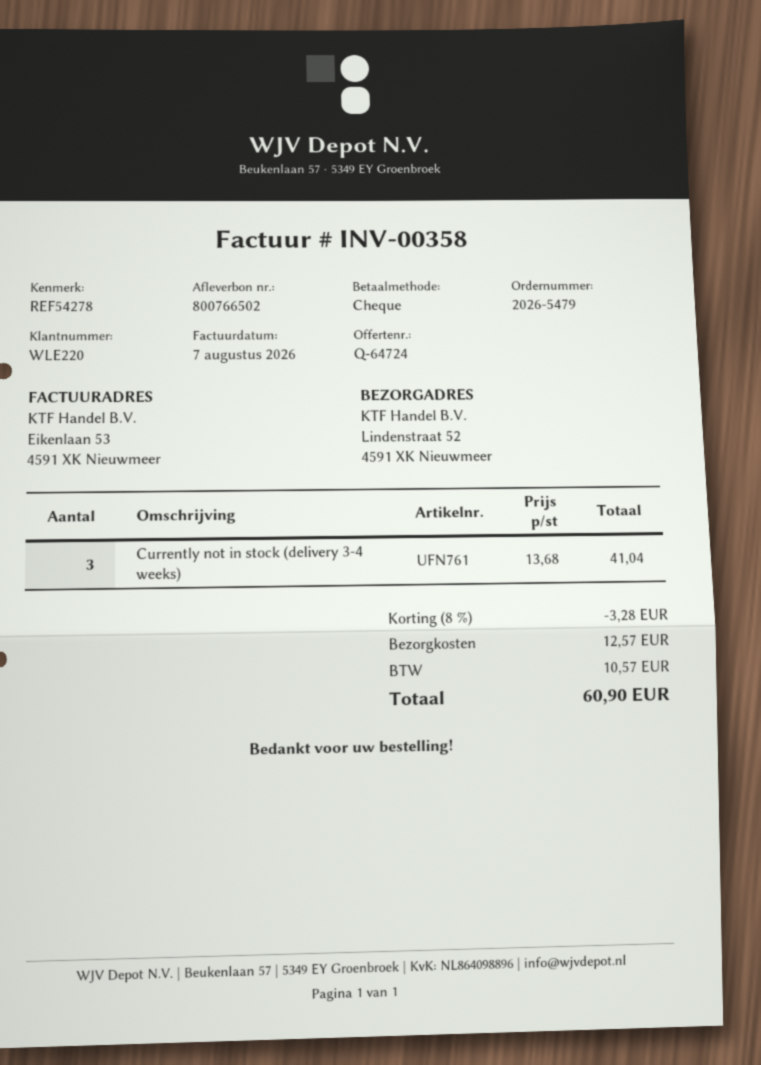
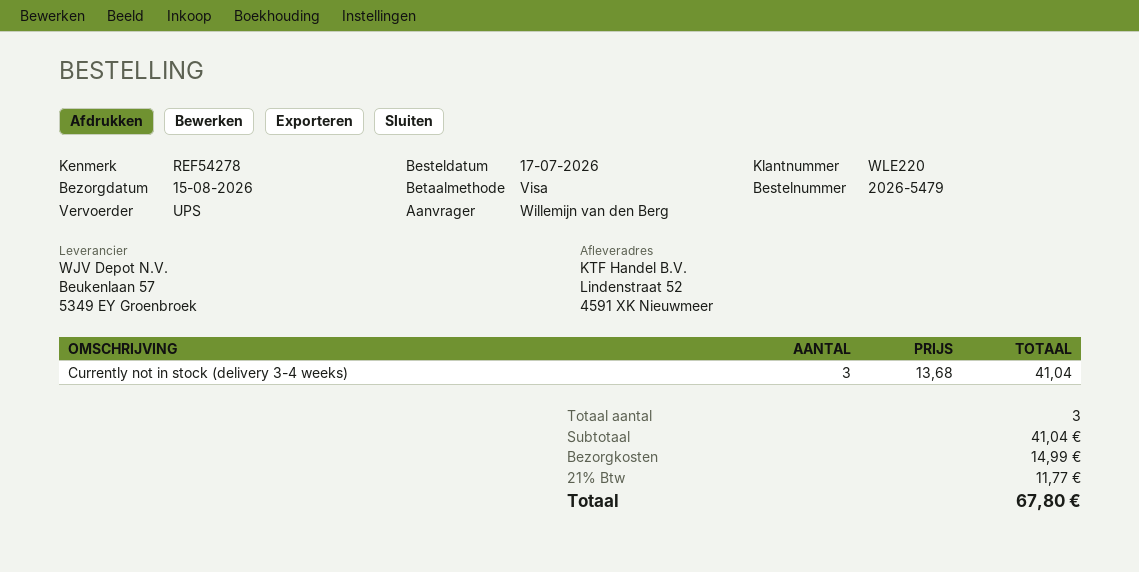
payment method: cheque -> Visa
discount: 8% = 3.28 -> none
shipping: 12.57 -> 14.99
tax: 10.57 -> 11.77
total: 60.90 -> 67.80

